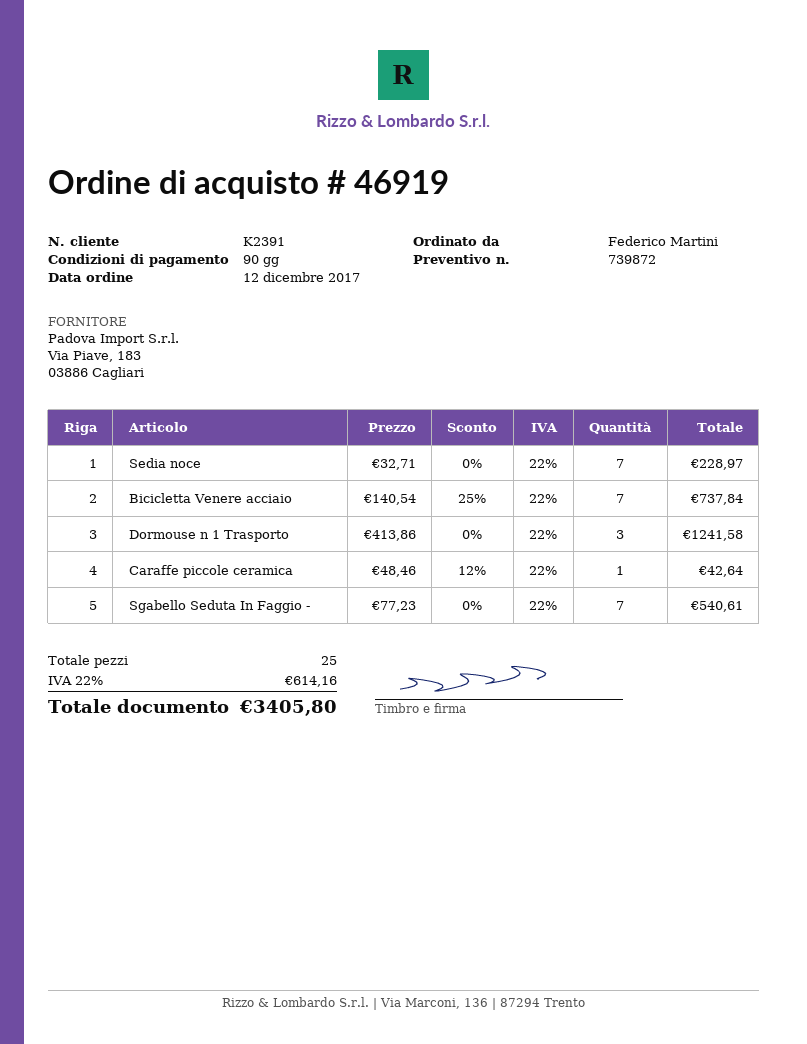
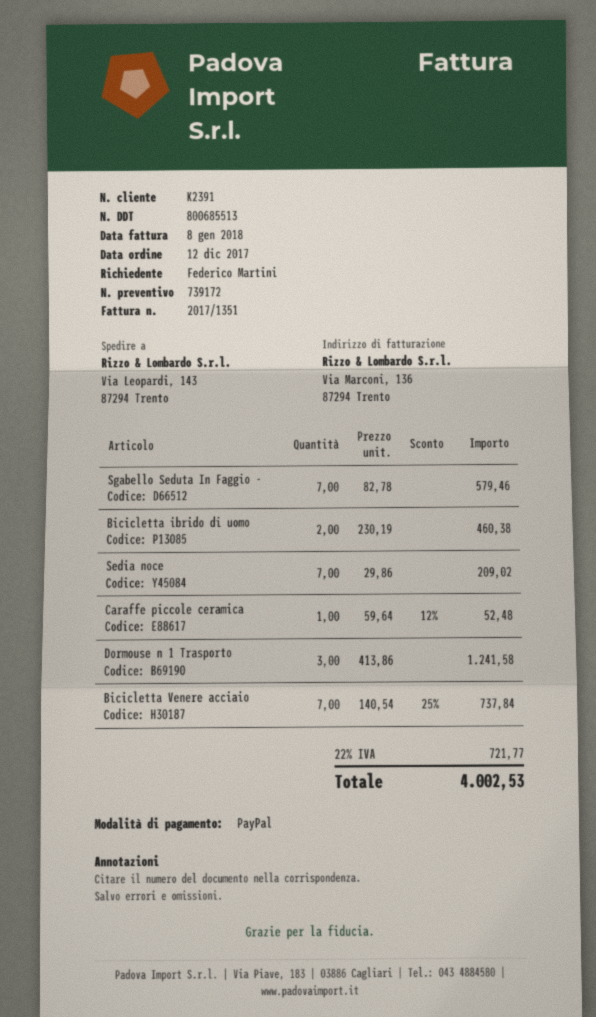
quote number: 739872 -> 739172
Sedia noce: 7 x 32.71 = 228.97 -> 7 x 29.86 = 209.02
Caraffe piccole ceramica: 1 x 48.46 - 12% = 42.64 -> 1 x 59.64 - 12% = 52.48
Sgabello Seduta In Faggio -: 7 x 77.23 = 540.61 -> 7 x 82.78 = 579.46
Bicicletta ibrido di uomo: none -> 2 x 230.19 = 460.38
tax: 22% = 614.16 -> 22% = 721.77
total: 3405.80 -> 4002.53

